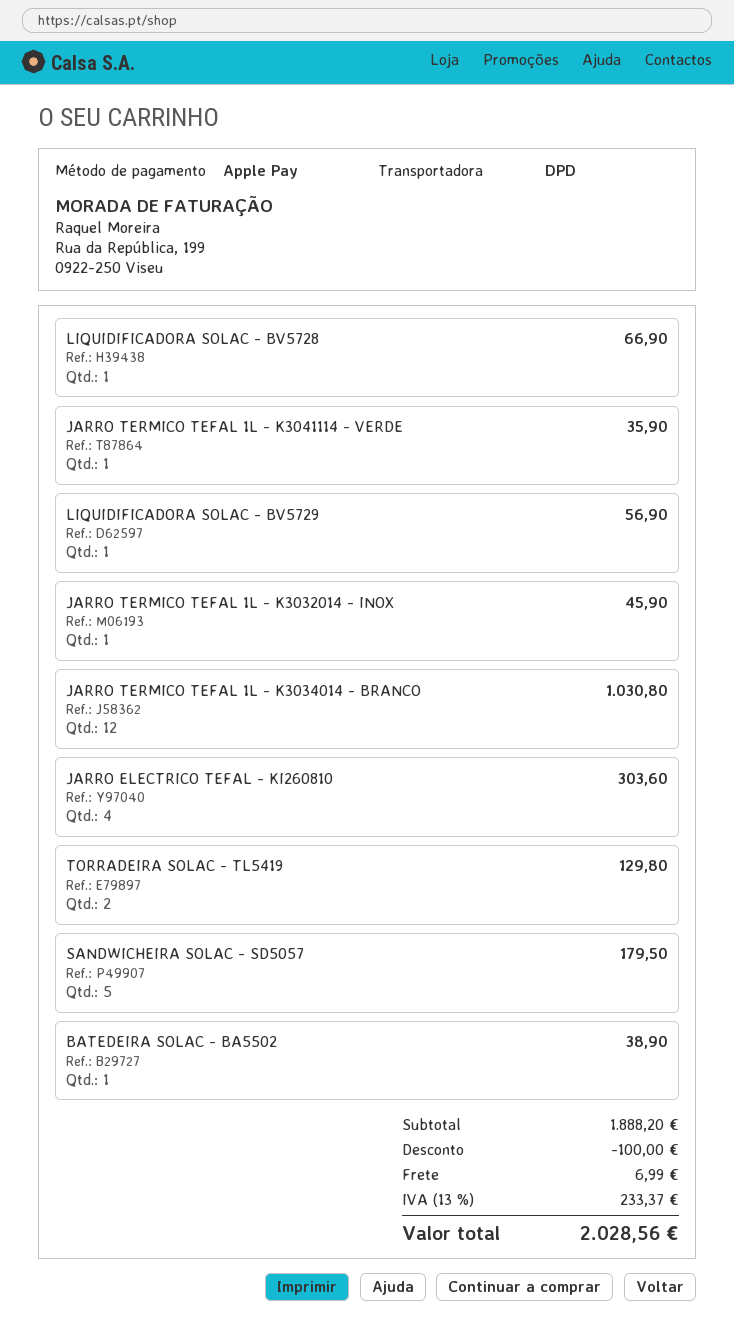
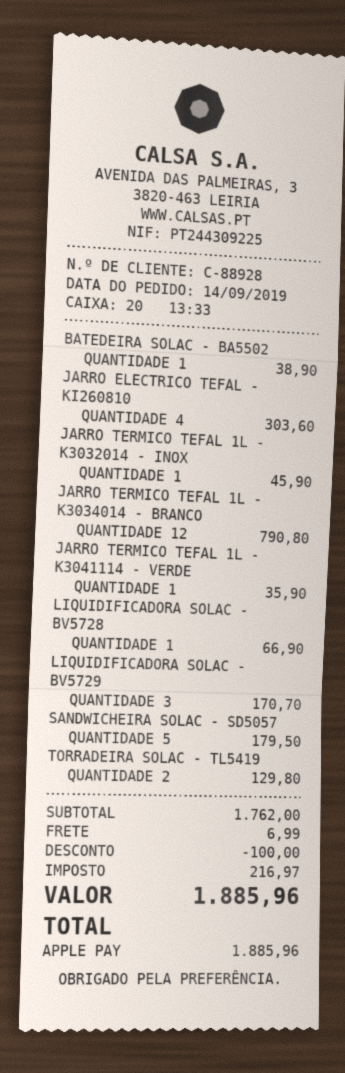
LIQUIDIFICADORA SOLAC - BV5729: 1 for 56.90 -> 3 for 170.70
JARRO TERMICO TEFAL 1L - K3034014 - BRANCO: 12 for 1030.80 -> 12 for 790.80
subtotal: 1888.20 -> 1762.00
tax: 233.37 -> 216.97
total: 2028.56 -> 1885.96

